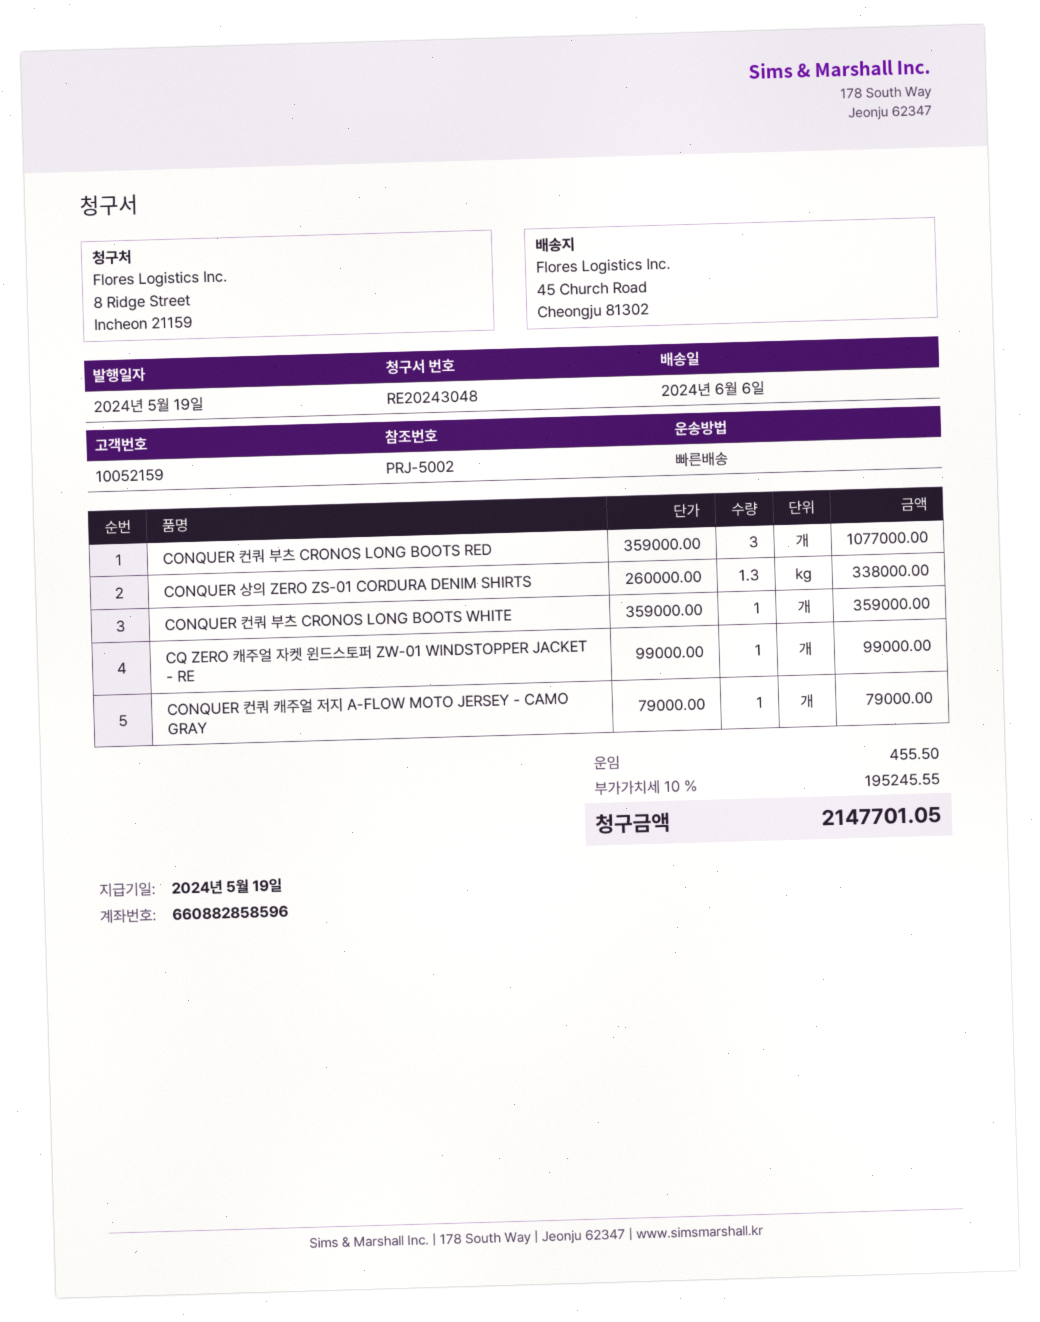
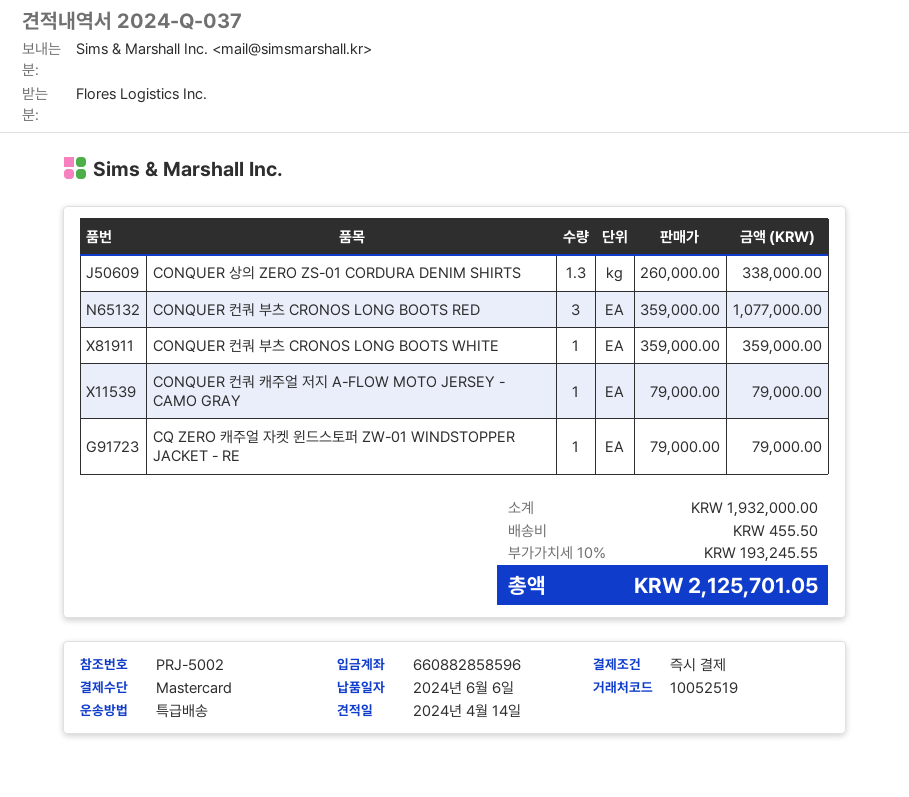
customer number: 10052159 -> 10052519
CQ ZERO 캐주얼 자켓 윈드스토퍼 ZW-01 WINDSTOPPER JACKET - RE: 1 x 99000.00 = 99000.00 -> 1 x 79000.00 = 79000.00
tax: 10% = 195245.55 -> 10% = 193245.55
total: 2147701.05 -> 2125701.05

